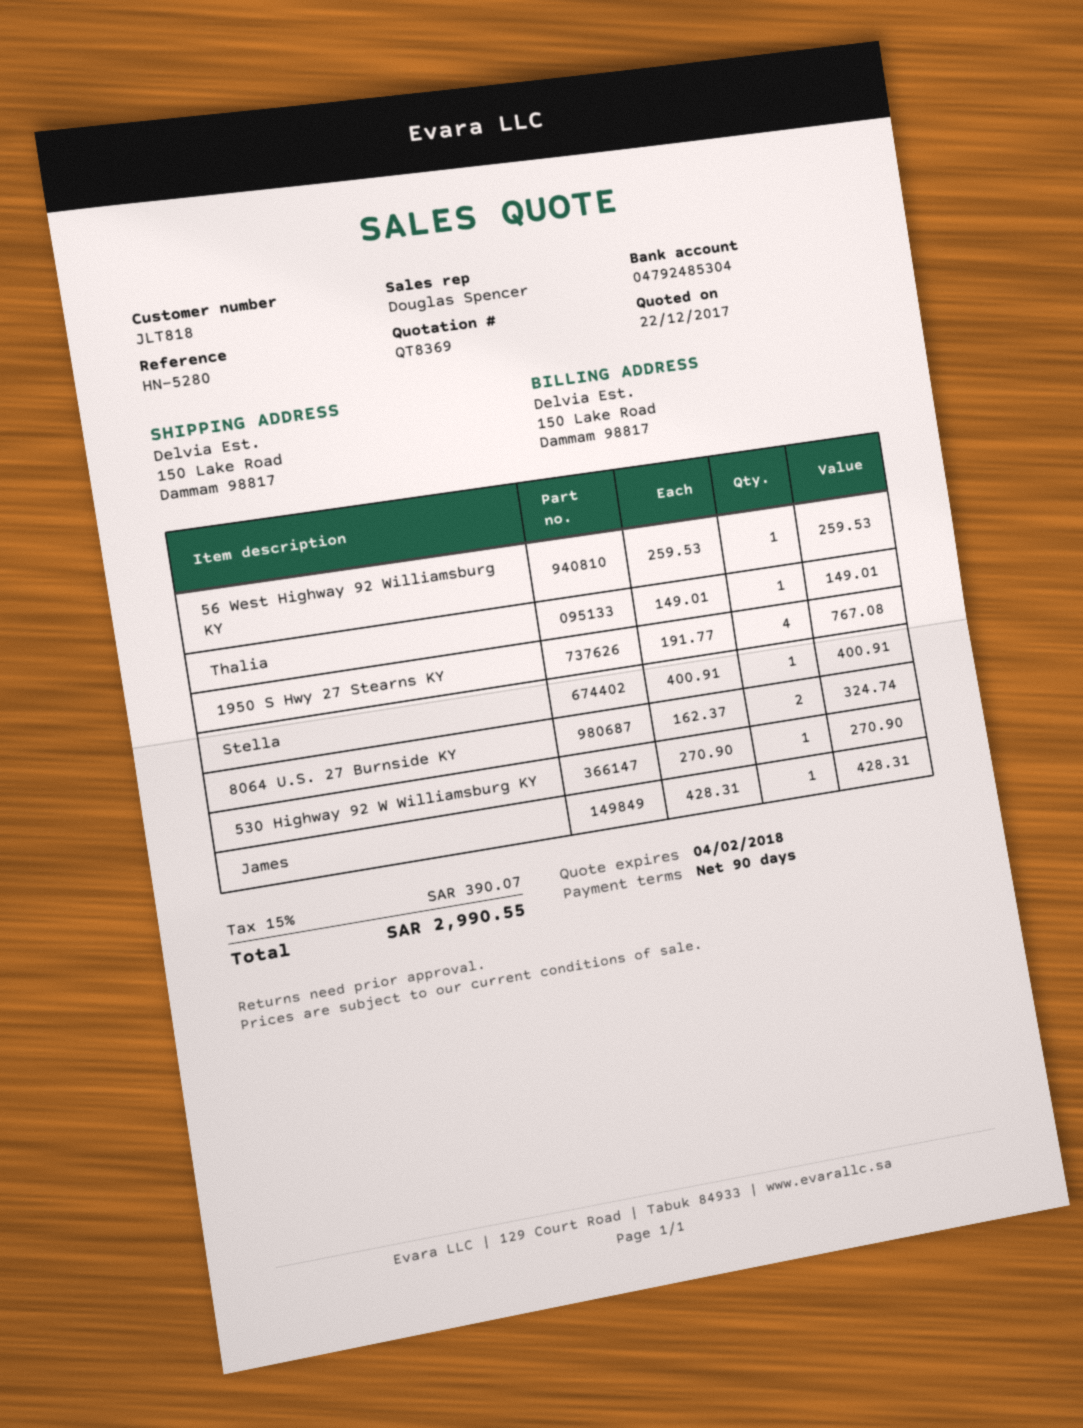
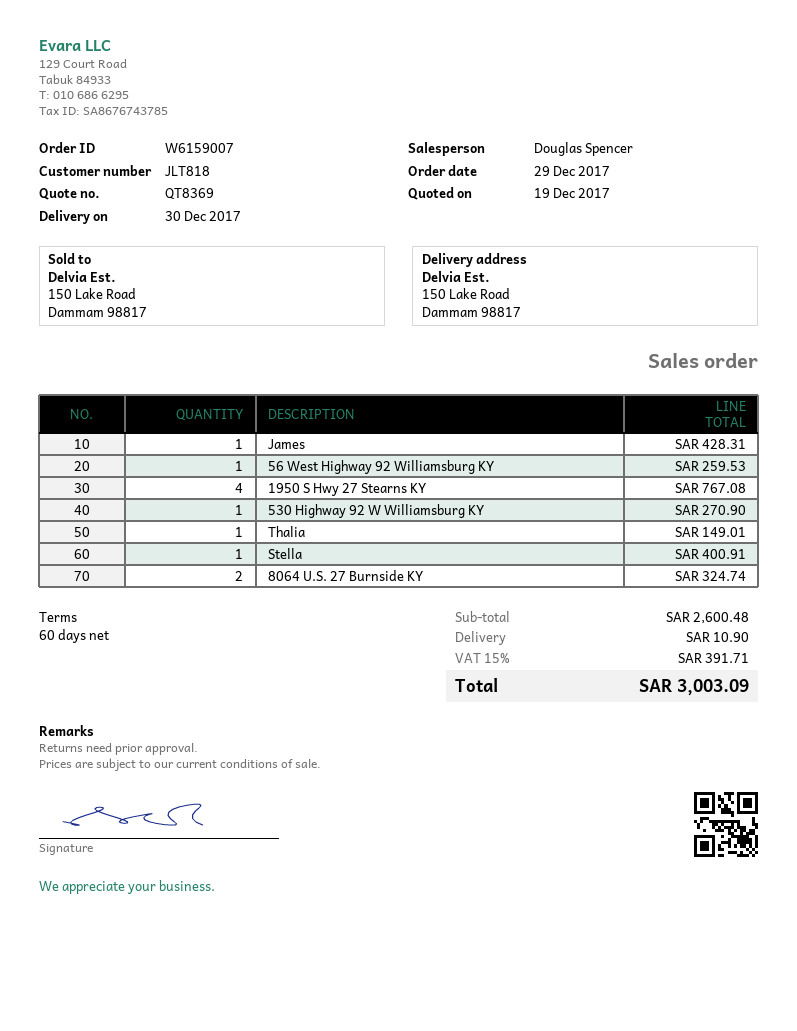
quote date: 2017-12-22 -> 2017-12-19
payment terms: 90 days -> 60 days
shipping: none -> 10.90
tax: 15% = 390.07 -> 15% = 391.71
total: 2990.55 -> 3003.09

